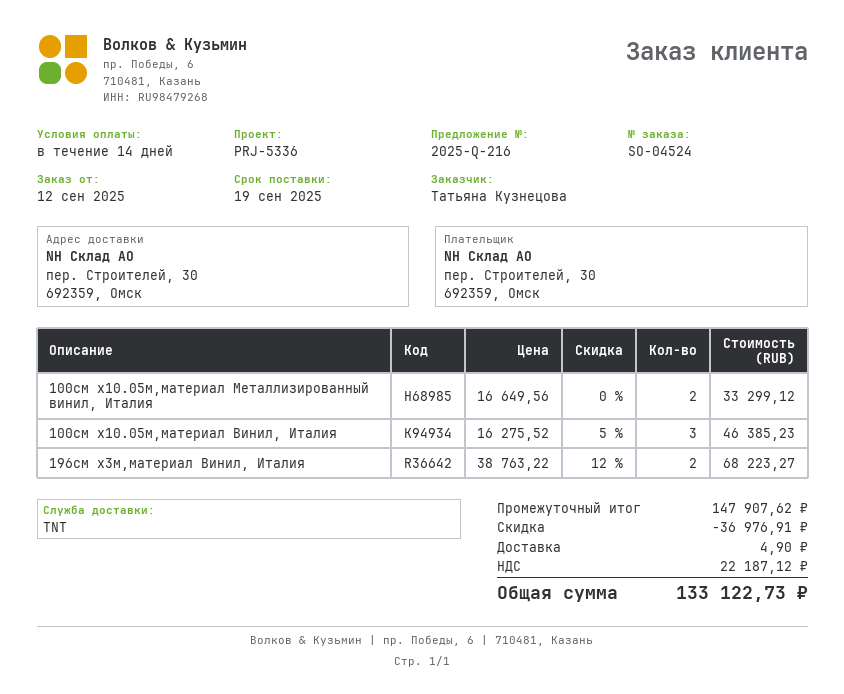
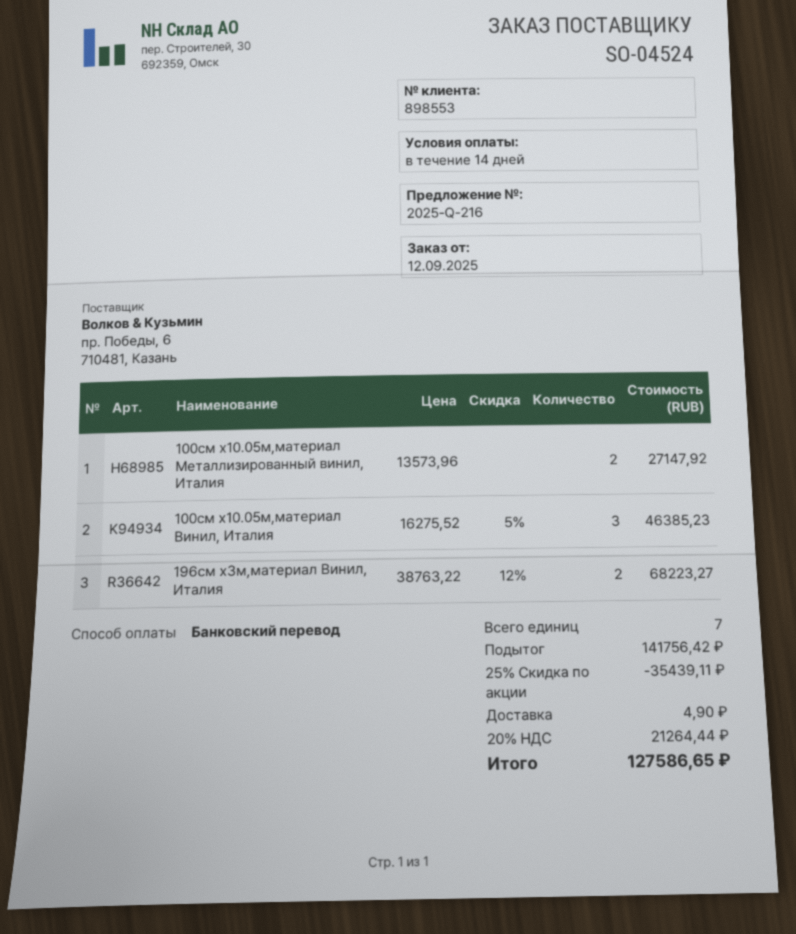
100см x10.05м,материал Металлизированный винил, Италия: 2 x 16649.56 = 33299.12 -> 2 x 13573.96 = 27147.92
subtotal: 147907.62 -> 141756.42
discount: 36976.91 -> 35439.11
tax: 22187.12 -> 21264.44
total: 133122.73 -> 127586.65

